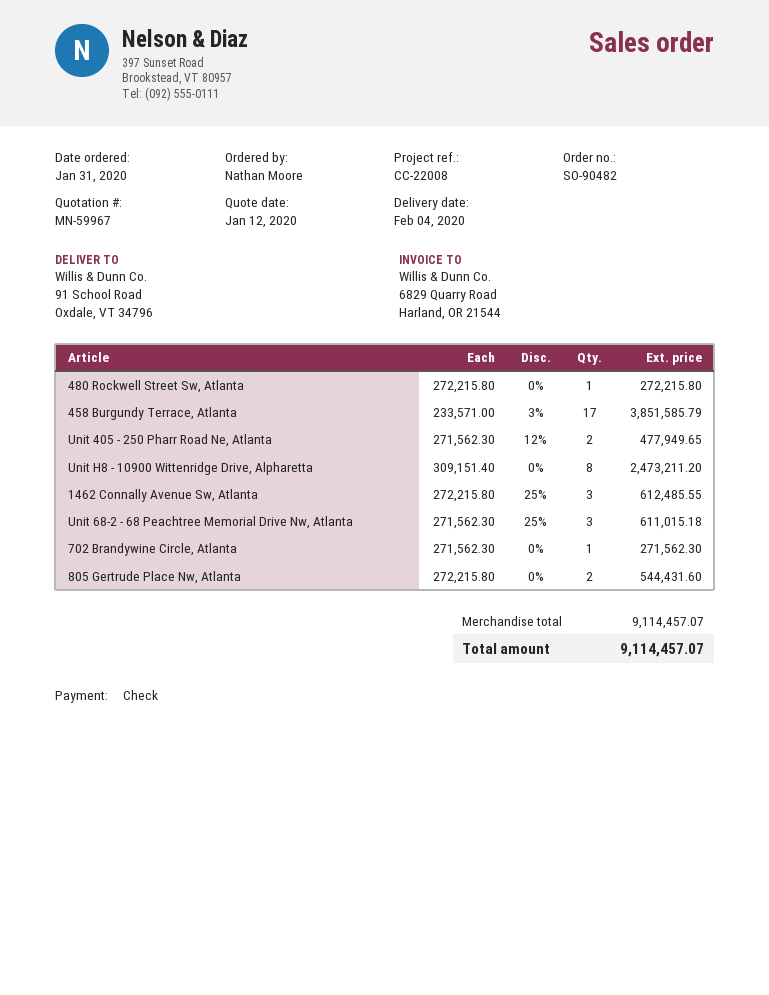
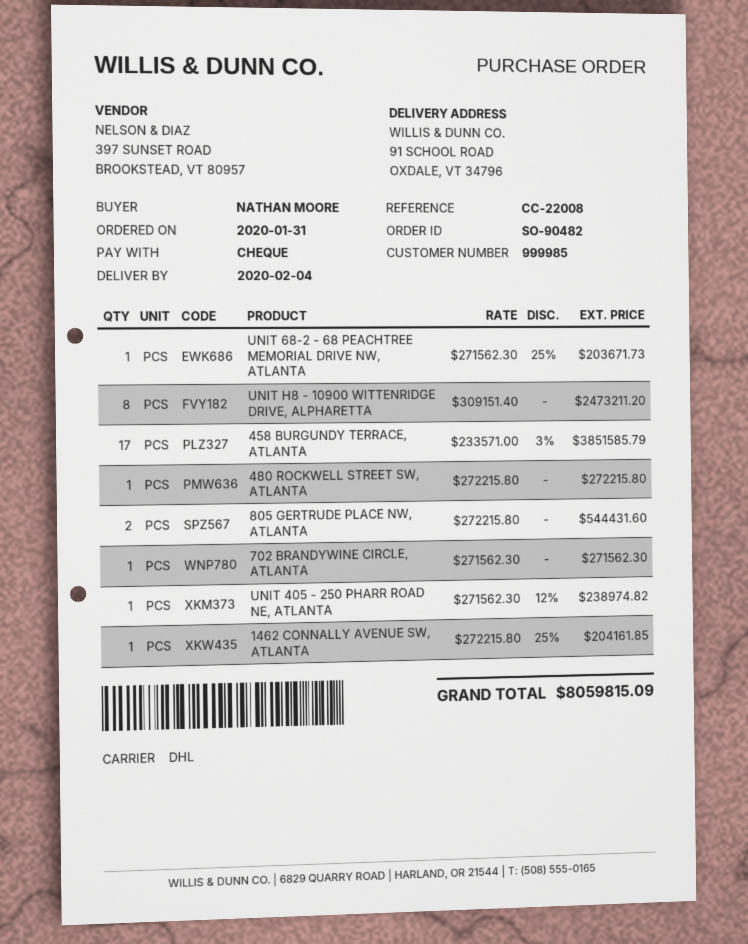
Unit 405 - 250 Pharr Road Ne, Atlanta: 2 x 271562.30 - 12% = 477949.65 -> 1 x 271562.30 - 12% = 238974.82
1462 Connally Avenue Sw, Atlanta: 3 x 272215.80 - 25% = 612485.55 -> 1 x 272215.80 - 25% = 204161.85
Unit 68-2 - 68 Peachtree Memorial Drive Nw, Atlanta: 3 x 271562.30 - 25% = 611015.18 -> 1 x 271562.30 - 25% = 203671.73
total: 9114457.07 -> 8059815.09

